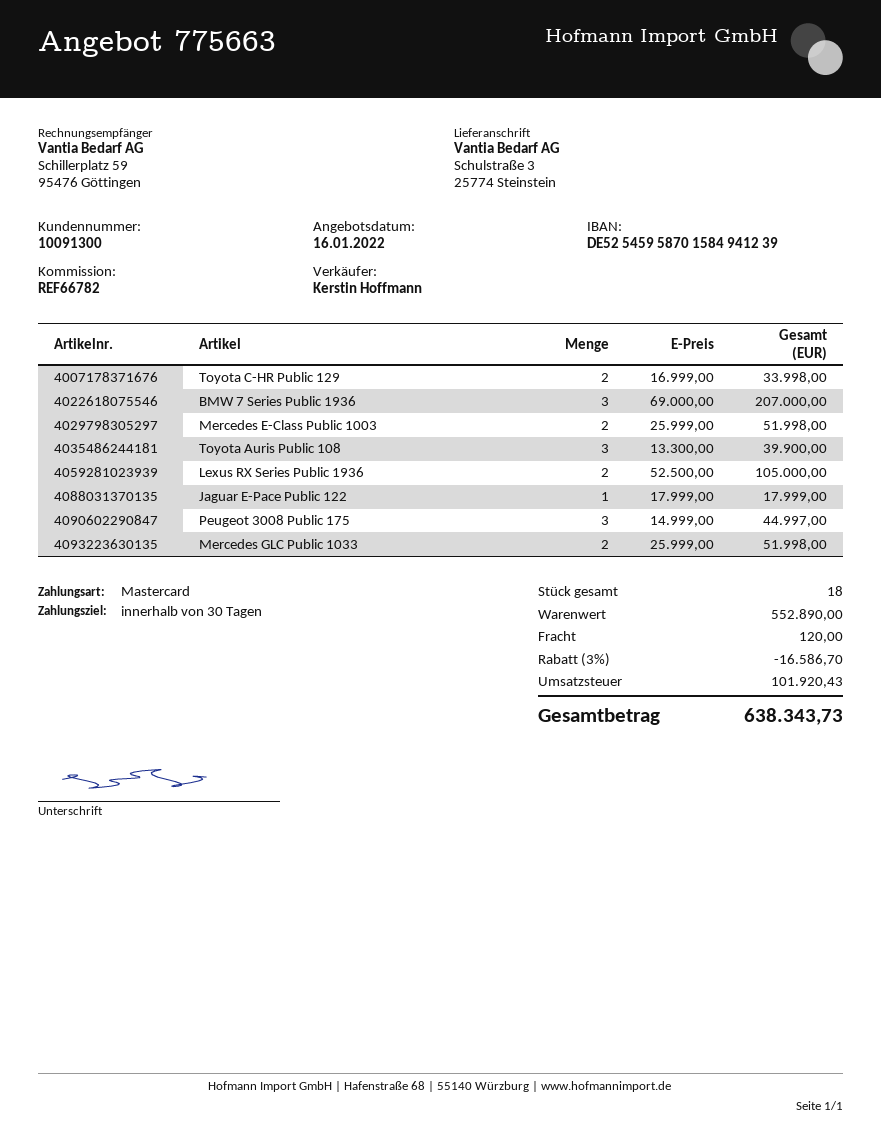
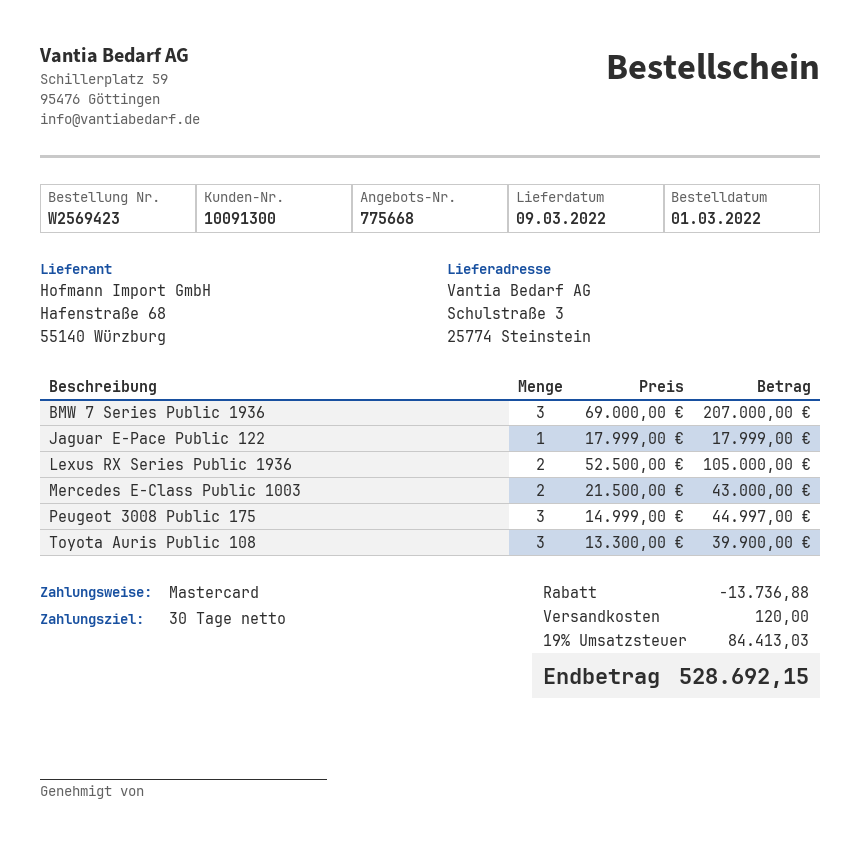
quote number: 775663 -> 775668
Toyota C-HR Public 129: 2 x 16999.00 = 33998.00 -> none
Mercedes E-Class Public 1003: 2 x 25999.00 = 51998.00 -> 2 x 21500.00 = 43000.00
Mercedes GLC Public 1033: 2 x 25999.00 = 51998.00 -> none
discount: 16586.70 -> 13736.88
tax: 101920.43 -> 84413.03
total: 638343.73 -> 528692.15

